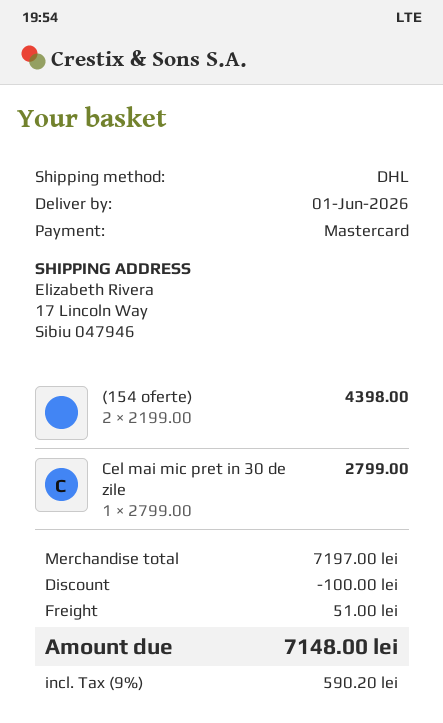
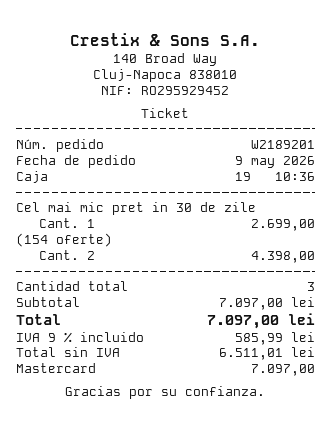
Cel mai mic pret in 30 de zile: 1 for 2799.00 -> 1 for 2699.00
subtotal: 7197.00 -> 7097.00
discount: 100.00 -> none
shipping: 51.00 -> none
tax: 9% = 590.20 -> 9% = 585.99
total: 7148.00 -> 7097.00

